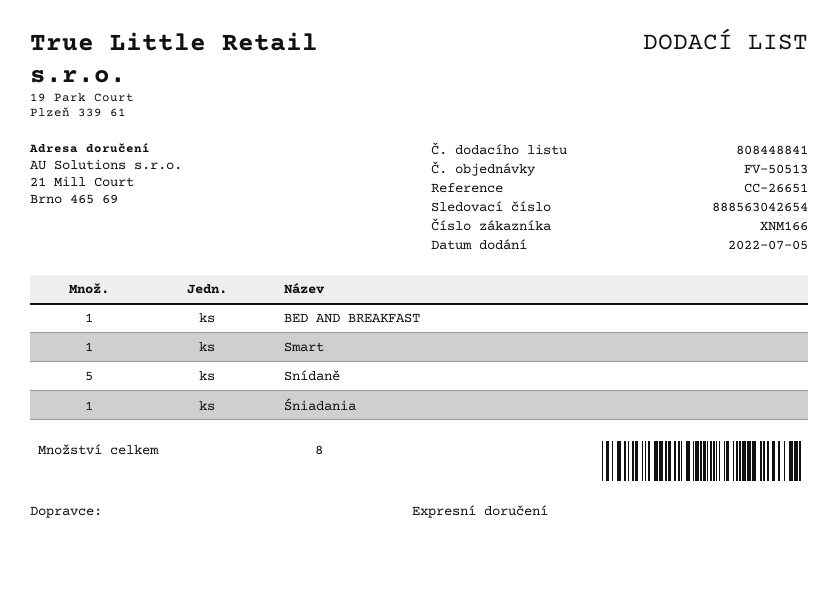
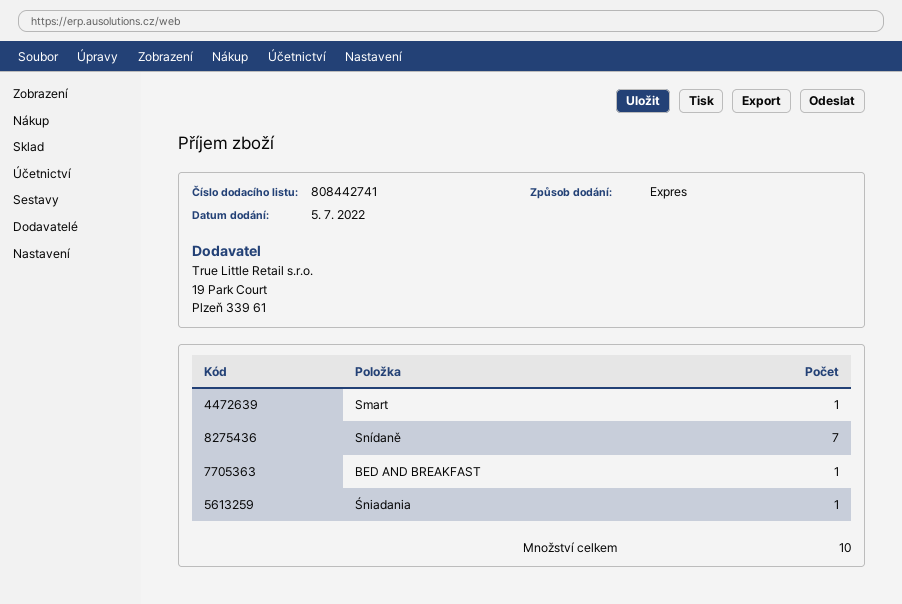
delivery note number: 808448841 -> 808442741
Snídaně: 5 -> 7
total quantity: 8 -> 10

